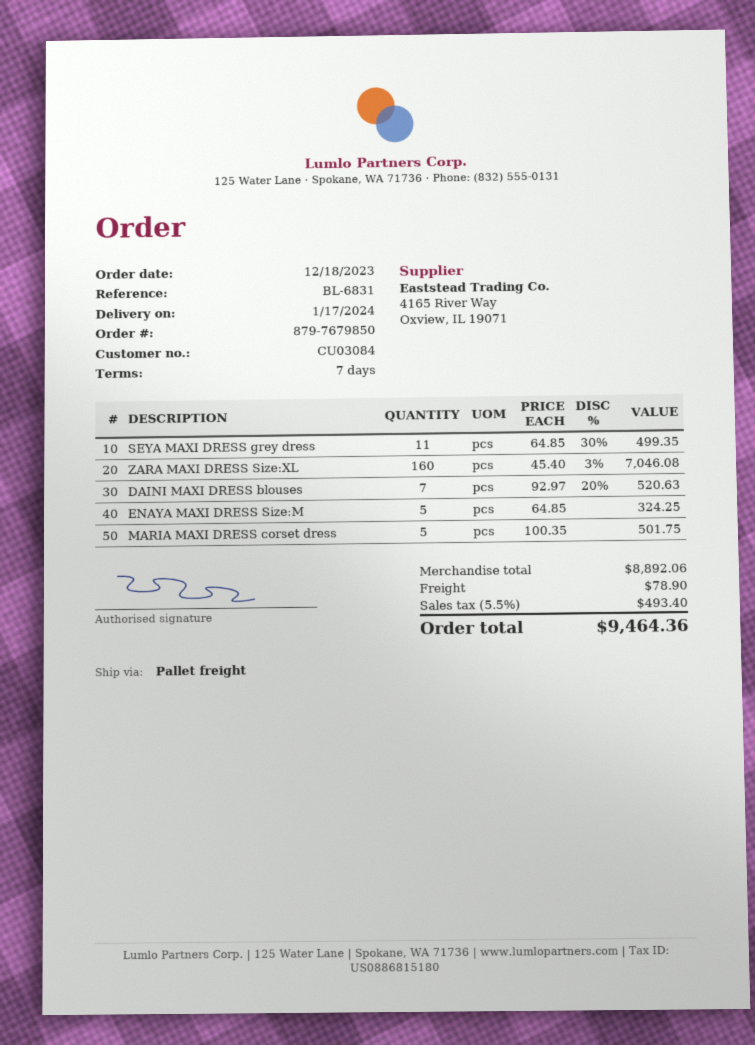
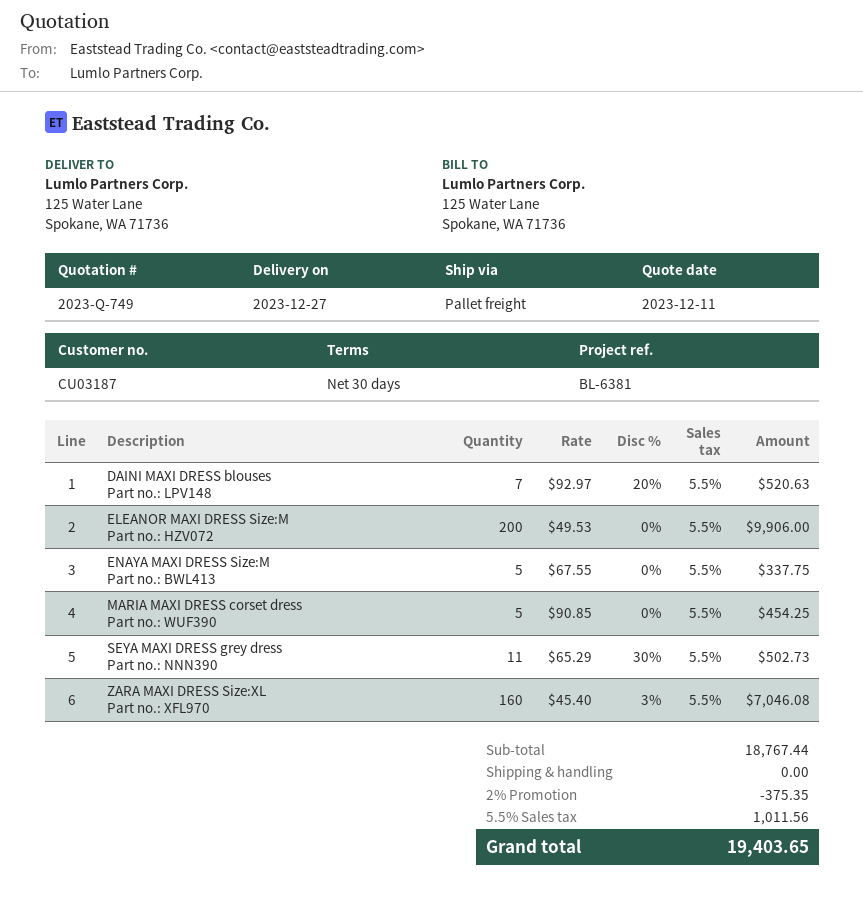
delivery date: 2024-01-17 -> 2023-12-27
payment terms: 7 days -> 30 days
customer number: CU03084 -> CU03187
reference: BL-6831 -> BL-6381
SEYA MAXI DRESS grey dress: 11 x 64.85 - 30% = 499.35 -> 11 x 65.29 - 30% = 502.73
ENAYA MAXI DRESS Size:M: 5 x 64.85 = 324.25 -> 5 x 67.55 = 337.75
MARIA MAXI DRESS corset dress: 5 x 100.35 = 501.75 -> 5 x 90.85 = 454.25
ELEANOR MAXI DRESS Size:M: none -> 200 x 49.53 = 9906.00
subtotal: 8892.06 -> 18767.44
discount: none -> 2% = 375.35
shipping: 78.90 -> 0.00
tax: 5.5% = 493.40 -> 5.5% = 1011.56
total: 9464.36 -> 19403.65

